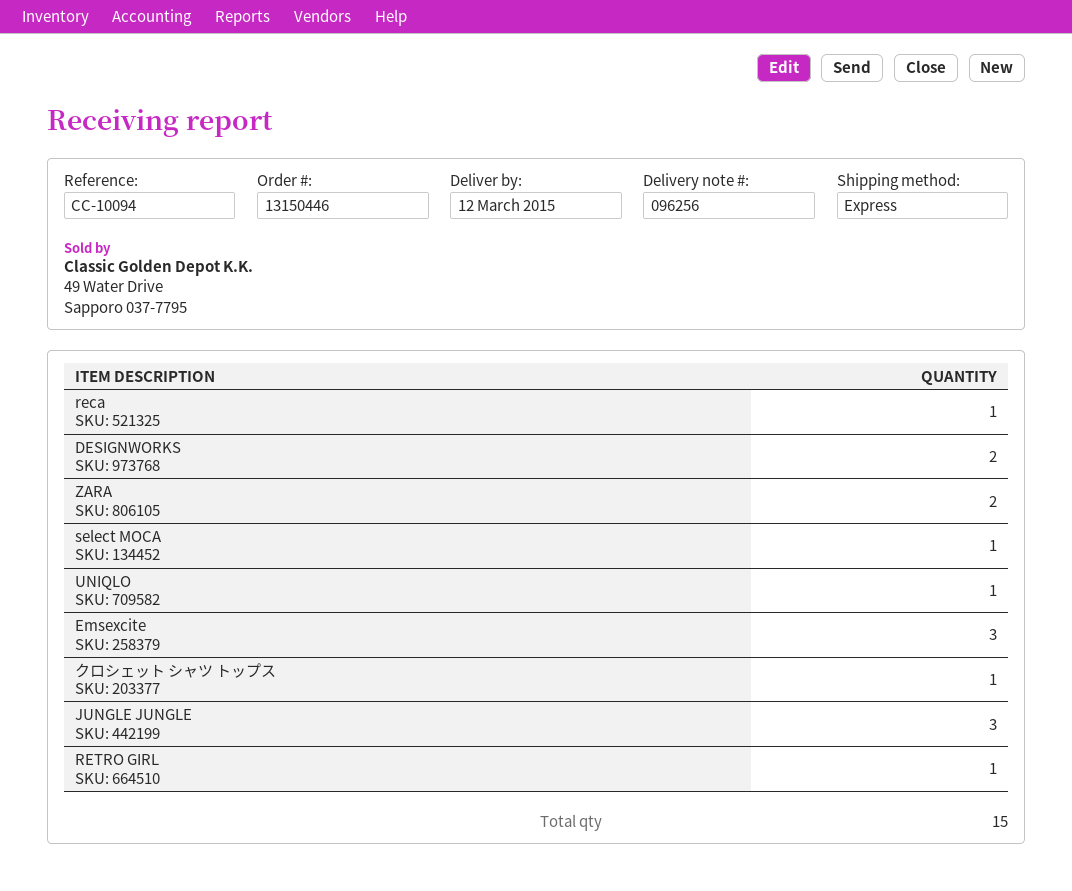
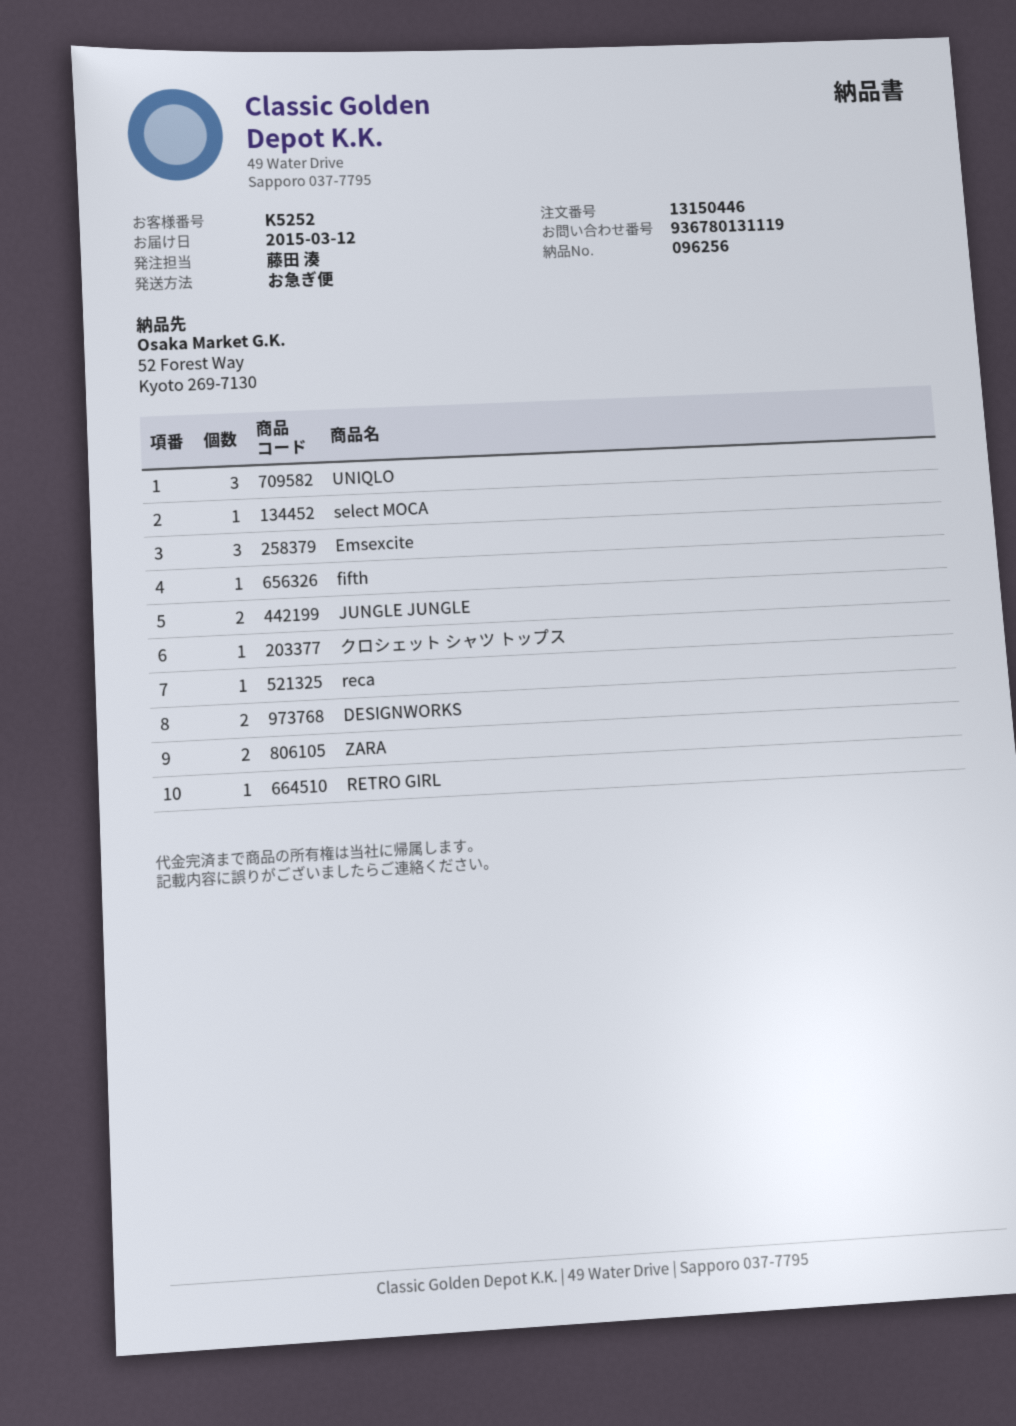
UNIQLO: 1 -> 3
JUNGLE JUNGLE: 3 -> 2
fifth: none -> 1

